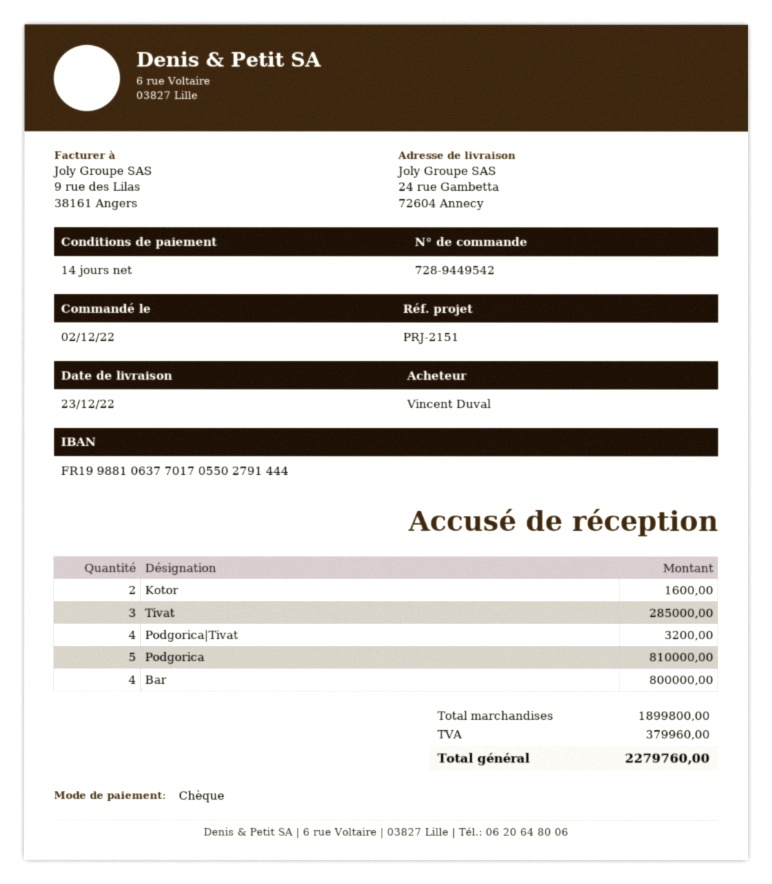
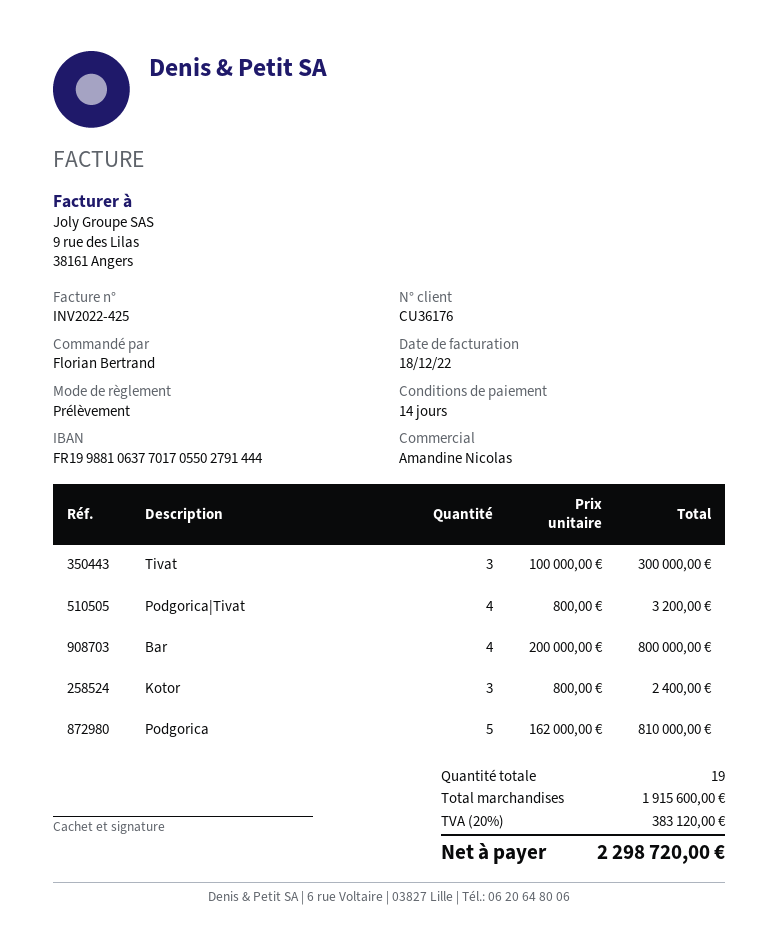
ordered by: Vincent Duval -> Florian Bertrand
payment method: cheque -> direct debit
Kotor: 2 for 1600.00 -> 3 for 2400.00
Tivat: 3 for 285000.00 -> 3 for 300000.00
subtotal: 1899800.00 -> 1915600.00
tax: 379960.00 -> 383120.00
total: 2279760.00 -> 2298720.00

